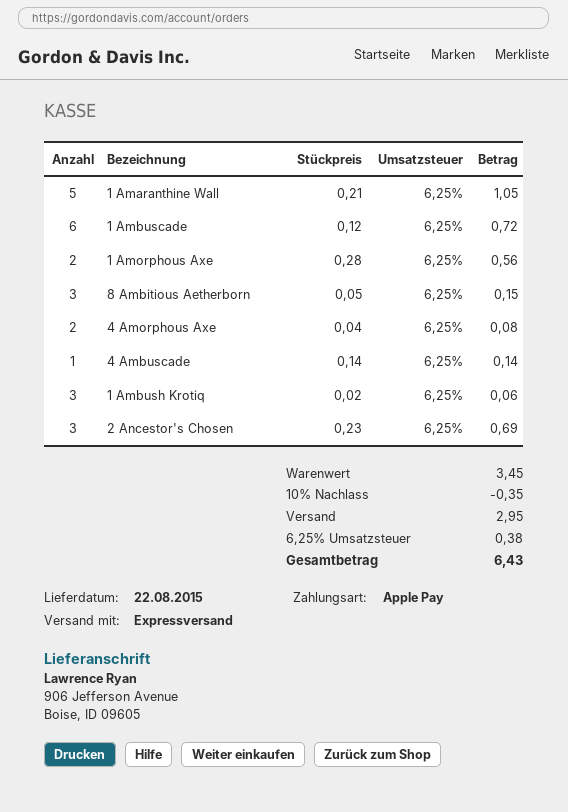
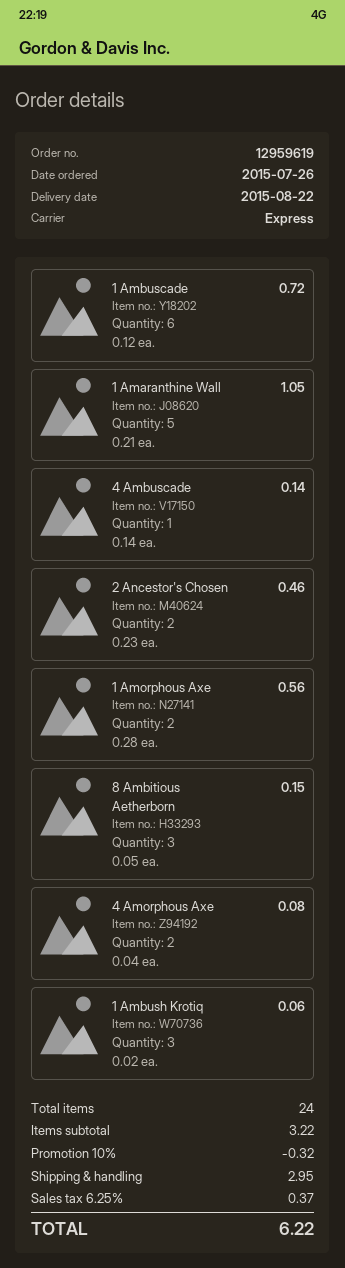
2 Ancestor's Chosen: 3 x 0.23 = 0.69 -> 2 x 0.23 = 0.46
subtotal: 3.45 -> 3.22
discount: 10% = 0.35 -> 10% = 0.32
tax: 6.25% = 0.38 -> 6.25% = 0.37
total: 6.43 -> 6.22

